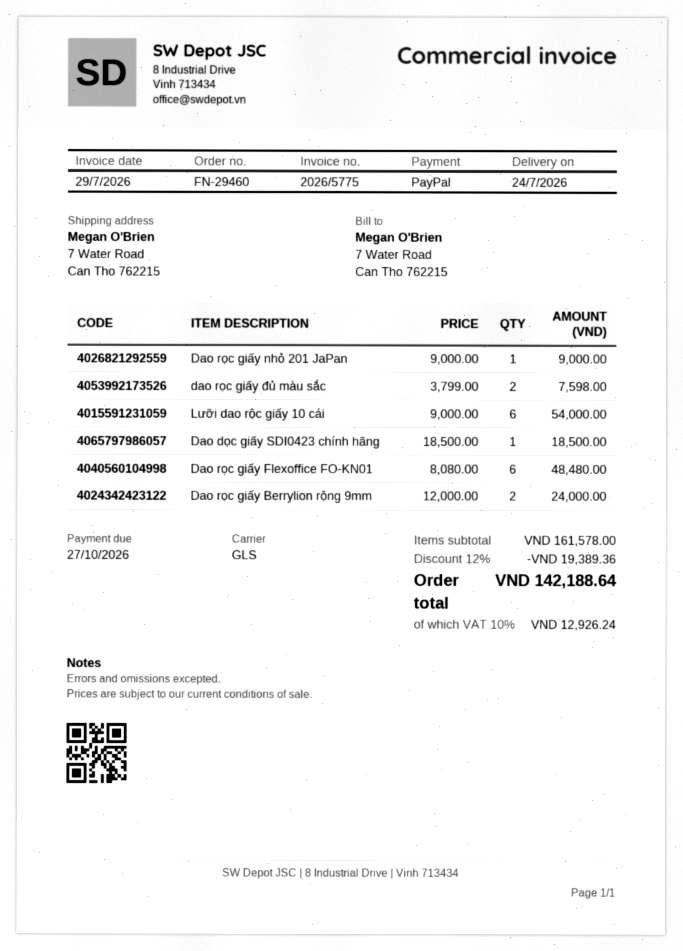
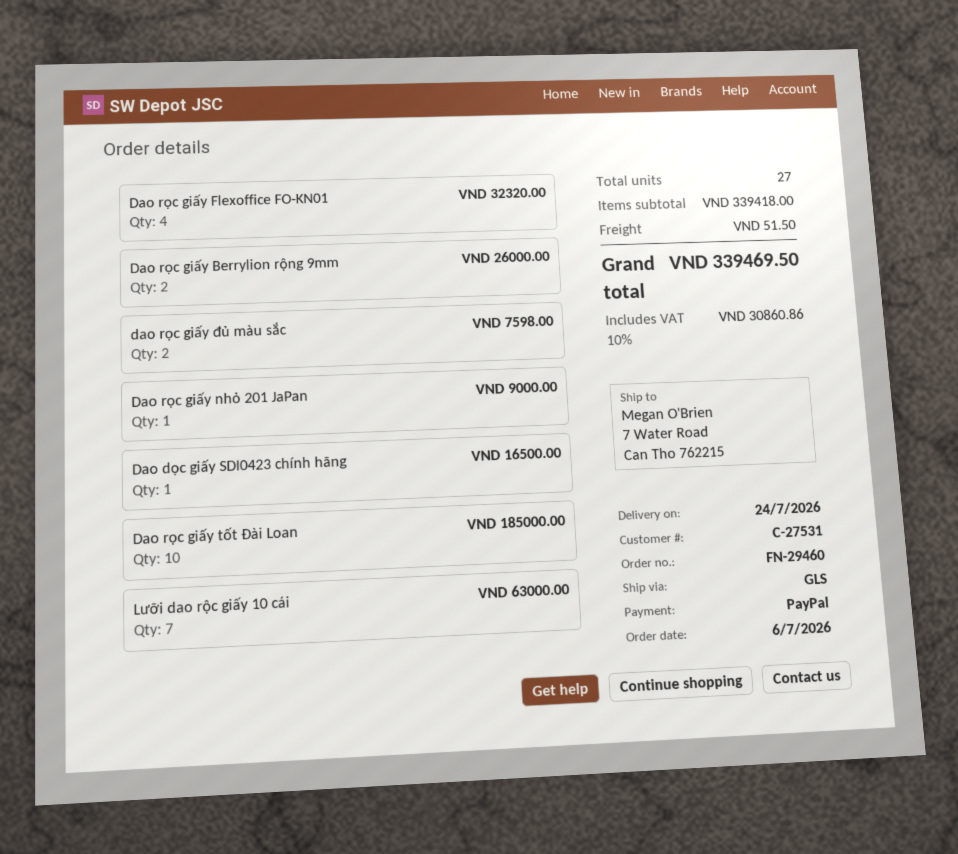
Lưỡi dao rộc giấy 10 cái: 6 for 54000.00 -> 7 for 63000.00
Dao dọc giấy SDI0423 chính hãng: 1 for 18500.00 -> 1 for 16500.00
Dao rọc giấy Flexoffice FO-KN01: 6 for 48480.00 -> 4 for 32320.00
Dao rọc giấy Berrylion rộng 9mm: 2 for 24000.00 -> 2 for 26000.00
Dao rọc giấy tốt Đài Loan: none -> 10 for 185000.00
subtotal: 161578.00 -> 339418.00
discount: 12% = 19389.36 -> none
shipping: none -> 51.50
tax: 10% = 12926.24 -> 10% = 30860.86
total: 142188.64 -> 339469.50

